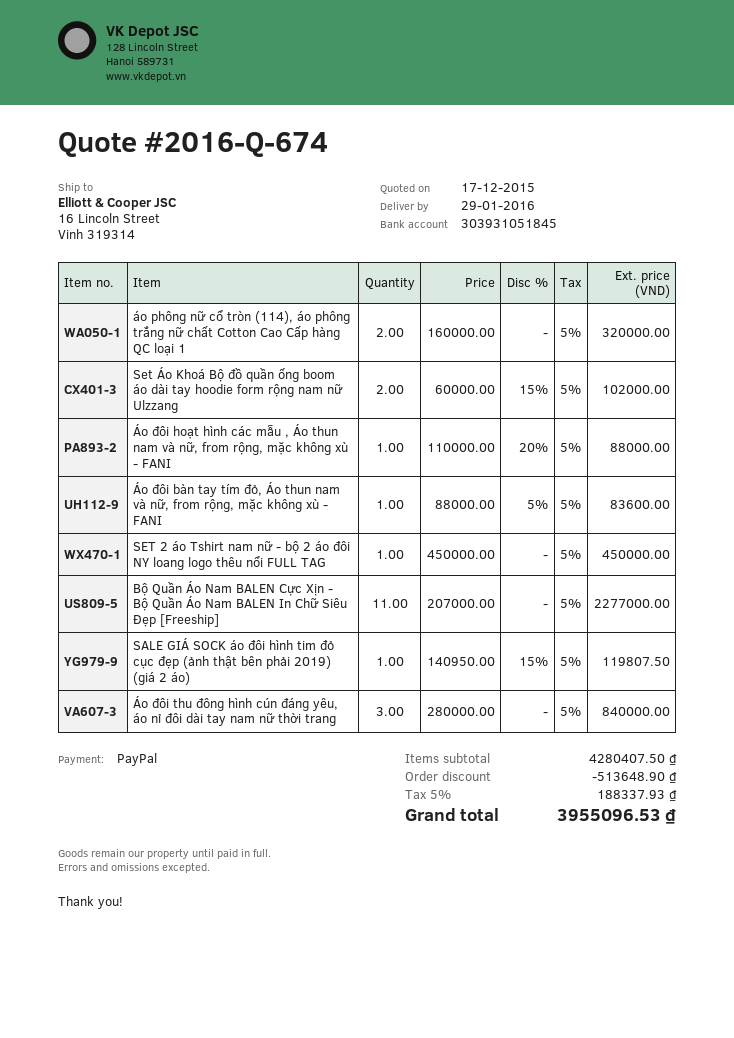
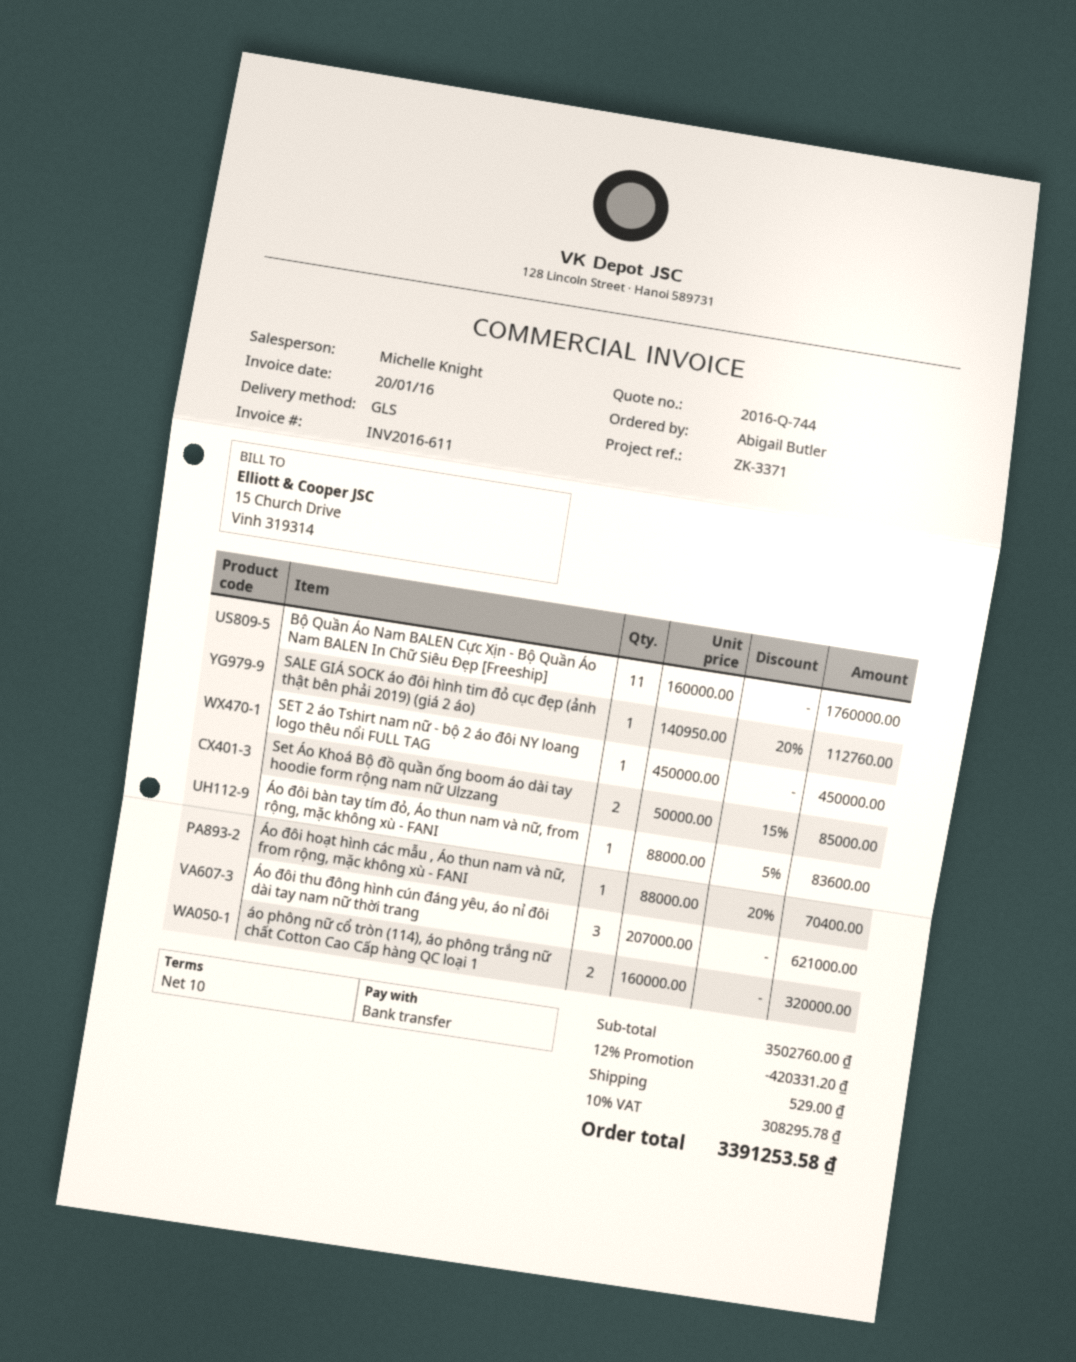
quote number: 2016-Q-674 -> 2016-Q-744
payment method: PayPal -> bank transfer
Set Áo Khoá Bộ đồ quần ống boom áo dài tay hoodie form rộng nam nữ Ulzzang: 2 x 60000.00 - 15% = 102000.00 -> 2 x 50000.00 - 15% = 85000.00
Áo đôi hoạt hình các mẫu , Áo thun nam và nữ, from rộng, mặc không xù - FANI: 1 x 110000.00 - 20% = 88000.00 -> 1 x 88000.00 - 20% = 70400.00
Bộ Quần Áo Nam BALEN Cực Xịn - Bộ Quần Áo Nam BALEN In Chữ Siêu Đẹp [Freeship]: 11 x 207000.00 = 2277000.00 -> 11 x 160000.00 = 1760000.00
SALE GIÁ SOCK áo đôi hình tim đỏ cục đẹp (ảnh thật bên phải 2019) (giá 2 áo): 1 x 140950.00 - 15% = 119807.50 -> 1 x 140950.00 - 20% = 112760.00
Áo đôi thu đông hình cún đáng yêu, áo nỉ đôi dài tay nam nữ thời trang: 3 x 280000.00 = 840000.00 -> 3 x 207000.00 = 621000.00
subtotal: 4280407.50 -> 3502760.00
discount: 513648.90 -> 420331.20
shipping: none -> 529.00
tax: 5% = 188337.93 -> 10% = 308295.78
total: 3955096.53 -> 3391253.58

